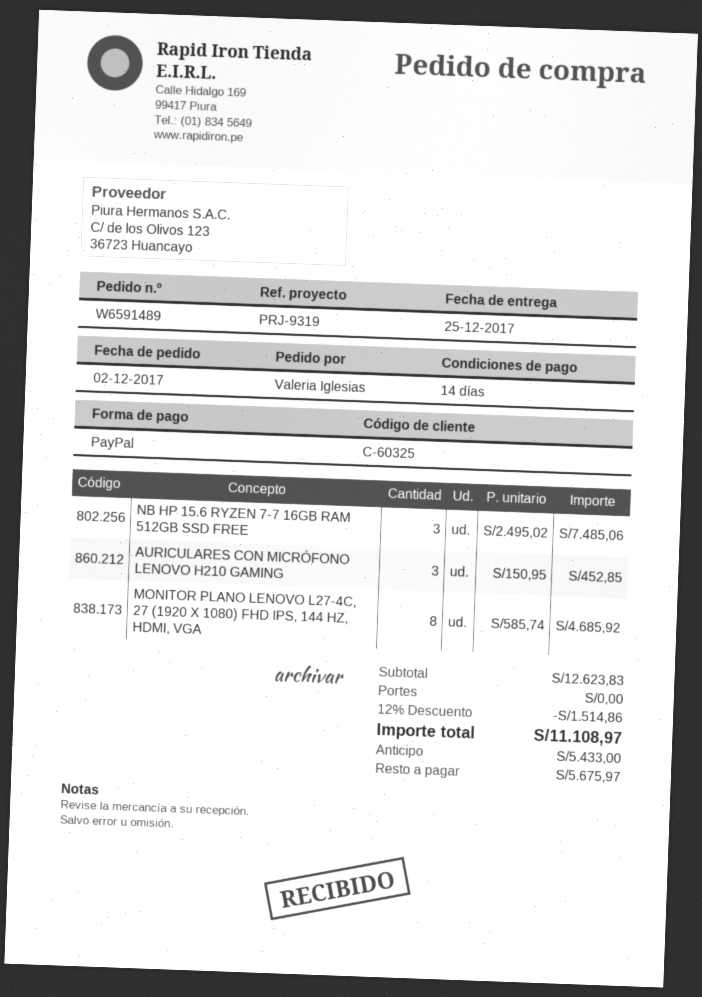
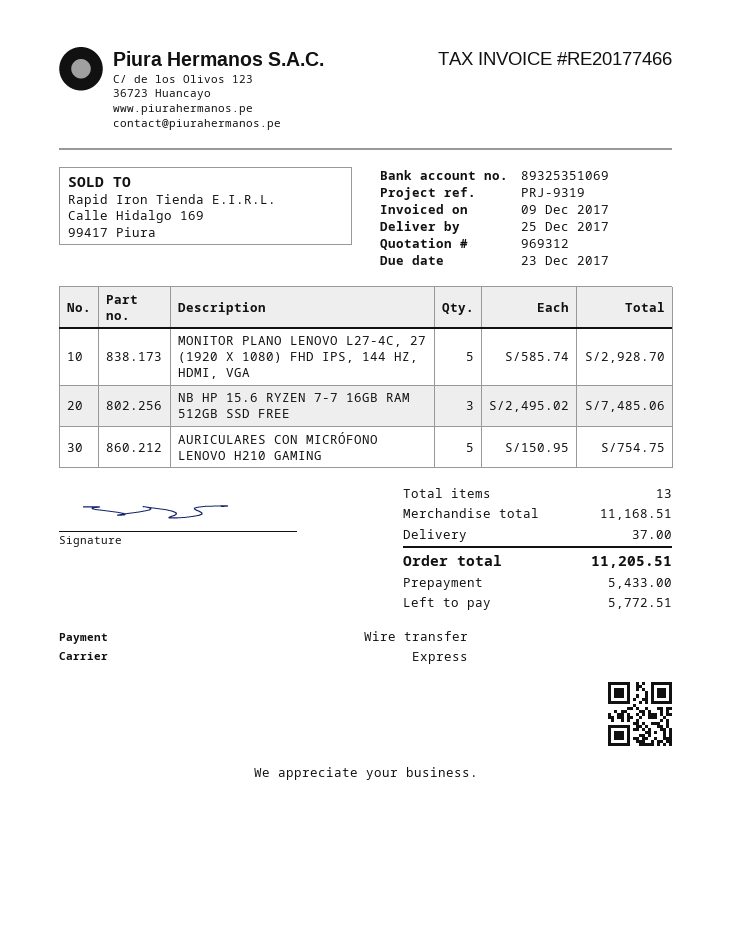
payment method: PayPal -> bank transfer
AURICULARES CON MICRÓFONO LENOVO H210 GAMING: 3 x 150.95 = 452.85 -> 5 x 150.95 = 754.75
MONITOR PLANO LENOVO L27-4C, 27 (1920 X 1080) FHD IPS, 144 HZ, HDMI, VGA: 8 x 585.74 = 4685.92 -> 5 x 585.74 = 2928.70
subtotal: 12623.83 -> 11168.51
discount: 12% = 1514.86 -> none
shipping: 0.00 -> 37.00
total: 11108.97 -> 11205.51
balance: 5675.97 -> 5772.51

